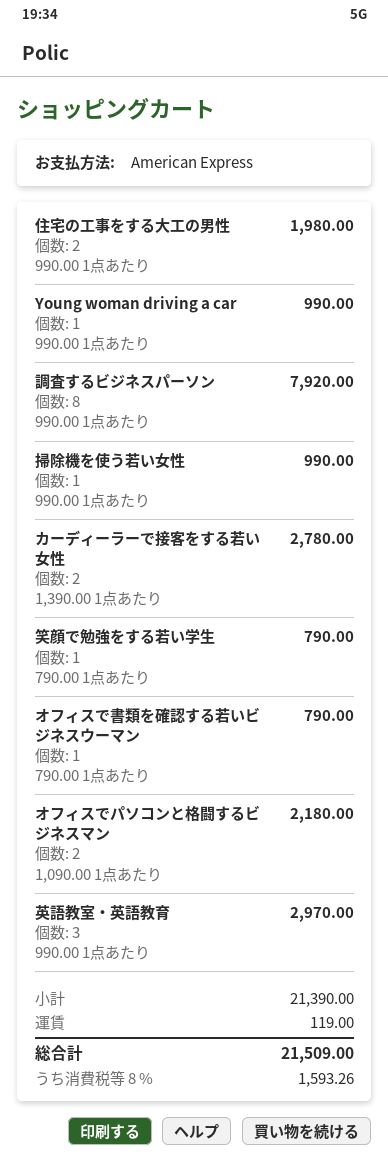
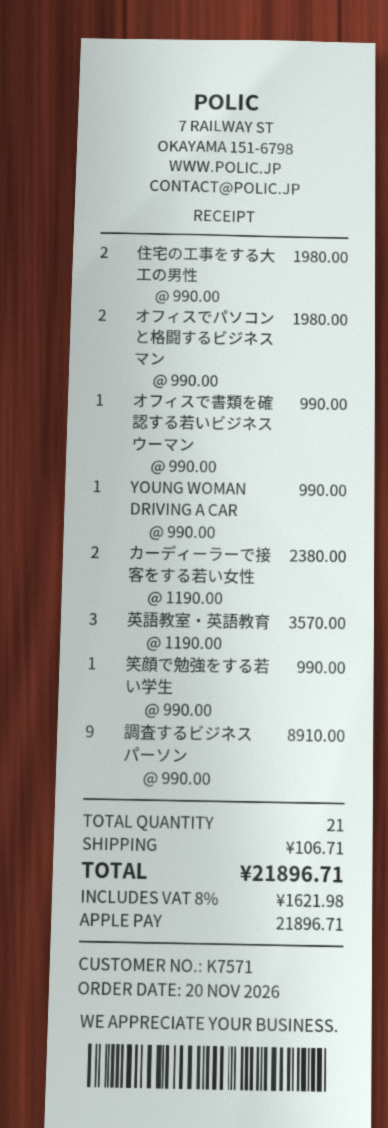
payment method: American Express -> Apple Pay
調査するビジネスパーソン: 8 x 990.00 = 7920.00 -> 9 x 990.00 = 8910.00
掃除機を使う若い女性: 1 x 990.00 = 990.00 -> none
カーディーラーで接客をする若い女性: 2 x 1390.00 = 2780.00 -> 2 x 1190.00 = 2380.00
笑顔で勉強をする若い学生: 1 x 790.00 = 790.00 -> 1 x 990.00 = 990.00
オフィスで書類を確認する若いビジネスウーマン: 1 x 790.00 = 790.00 -> 1 x 990.00 = 990.00
オフィスでパソコンと格闘するビジネスマン: 2 x 1090.00 = 2180.00 -> 2 x 990.00 = 1980.00
英語教室・英語教育: 3 x 990.00 = 2970.00 -> 3 x 1190.00 = 3570.00
shipping: 119.00 -> 106.71
tax: 8% = 1593.26 -> 8% = 1621.98
total: 21509.00 -> 21896.71

